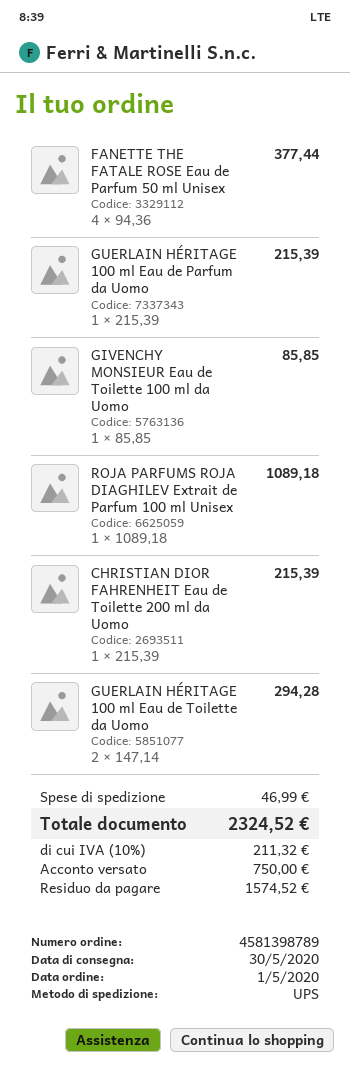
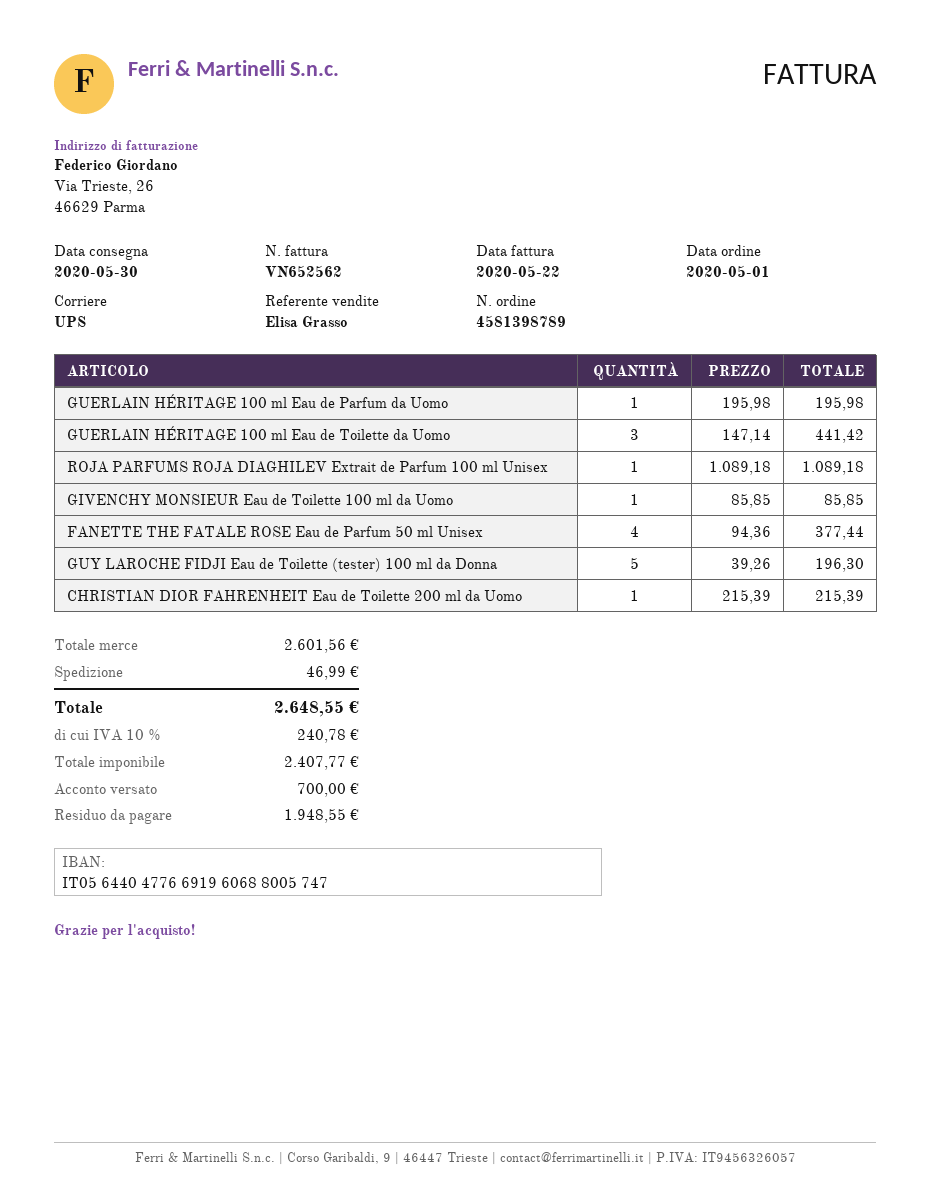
GUERLAIN HÉRITAGE 100 ml Eau de Parfum da Uomo: 1 x 215.39 = 215.39 -> 1 x 195.98 = 195.98
GUERLAIN HÉRITAGE 100 ml Eau de Toilette da Uomo: 2 x 147.14 = 294.28 -> 3 x 147.14 = 441.42
GUY LAROCHE FIDJI Eau de Toilette (tester) 100 ml da Donna: none -> 5 x 39.26 = 196.30
tax: 10% = 211.32 -> 10% = 240.78
total: 2324.52 -> 2648.55
deposit: 750.00 -> 700.00
balance: 1574.52 -> 1948.55

